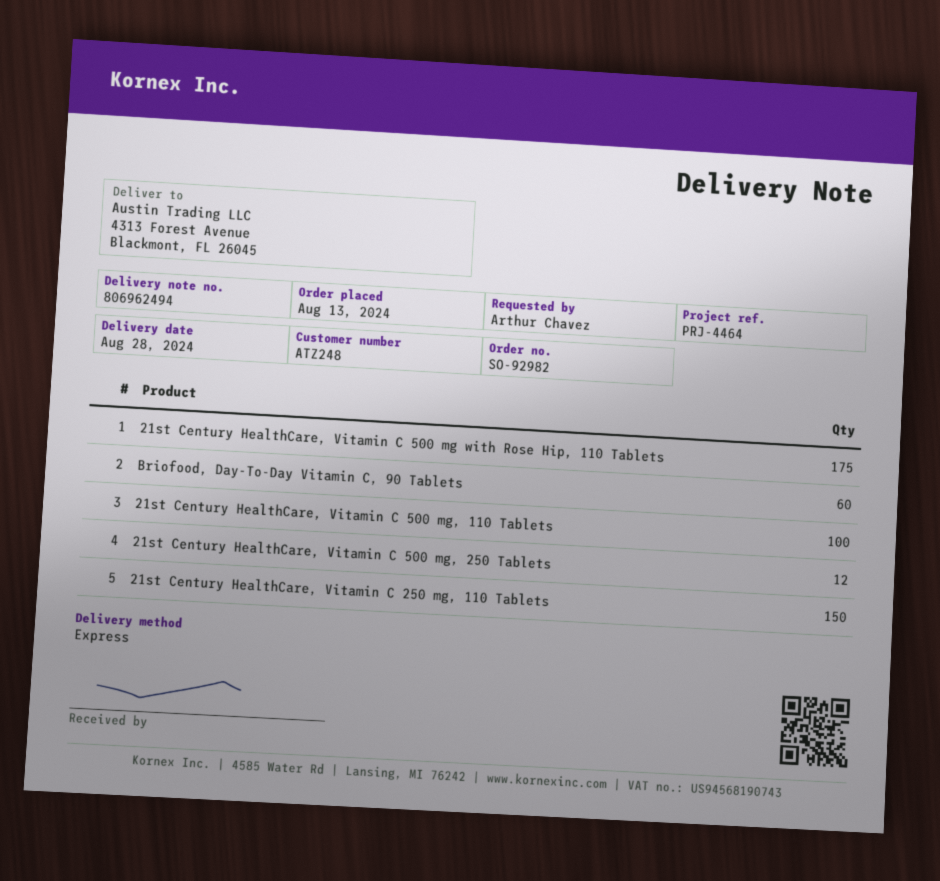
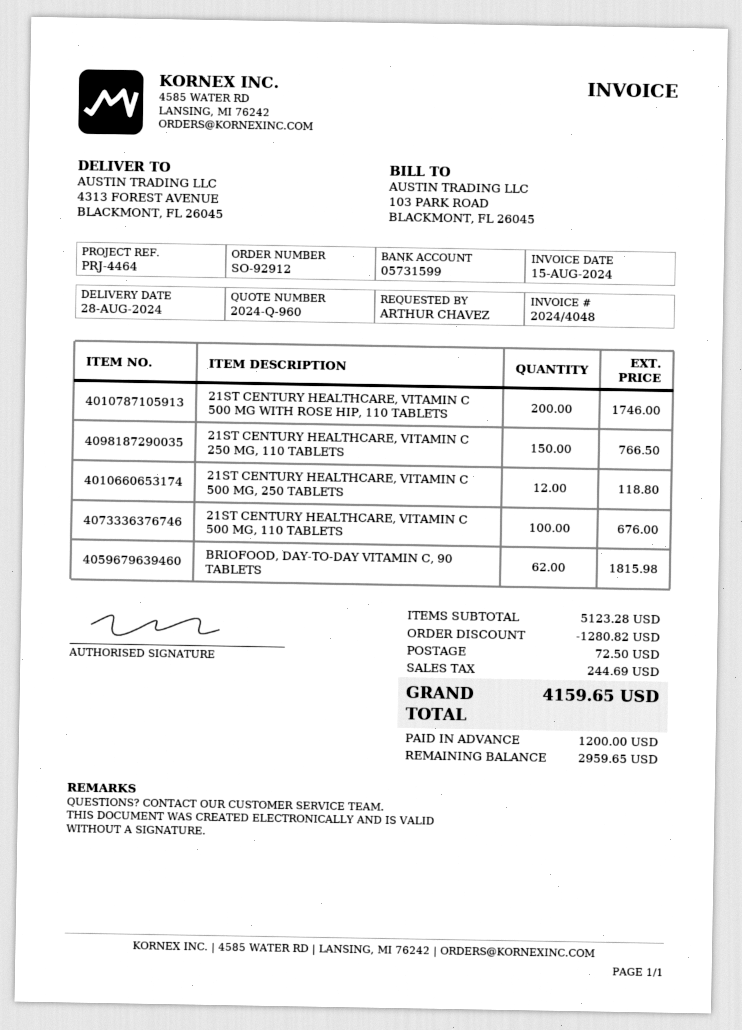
order number: SO-92982 -> SO-92912
21st Century HealthCare, Vitamin C 500 mg with Rose Hip, 110 Tablets: 175 -> 200
Briofood, Day-To-Day Vitamin C, 90 Tablets: 60 -> 62

